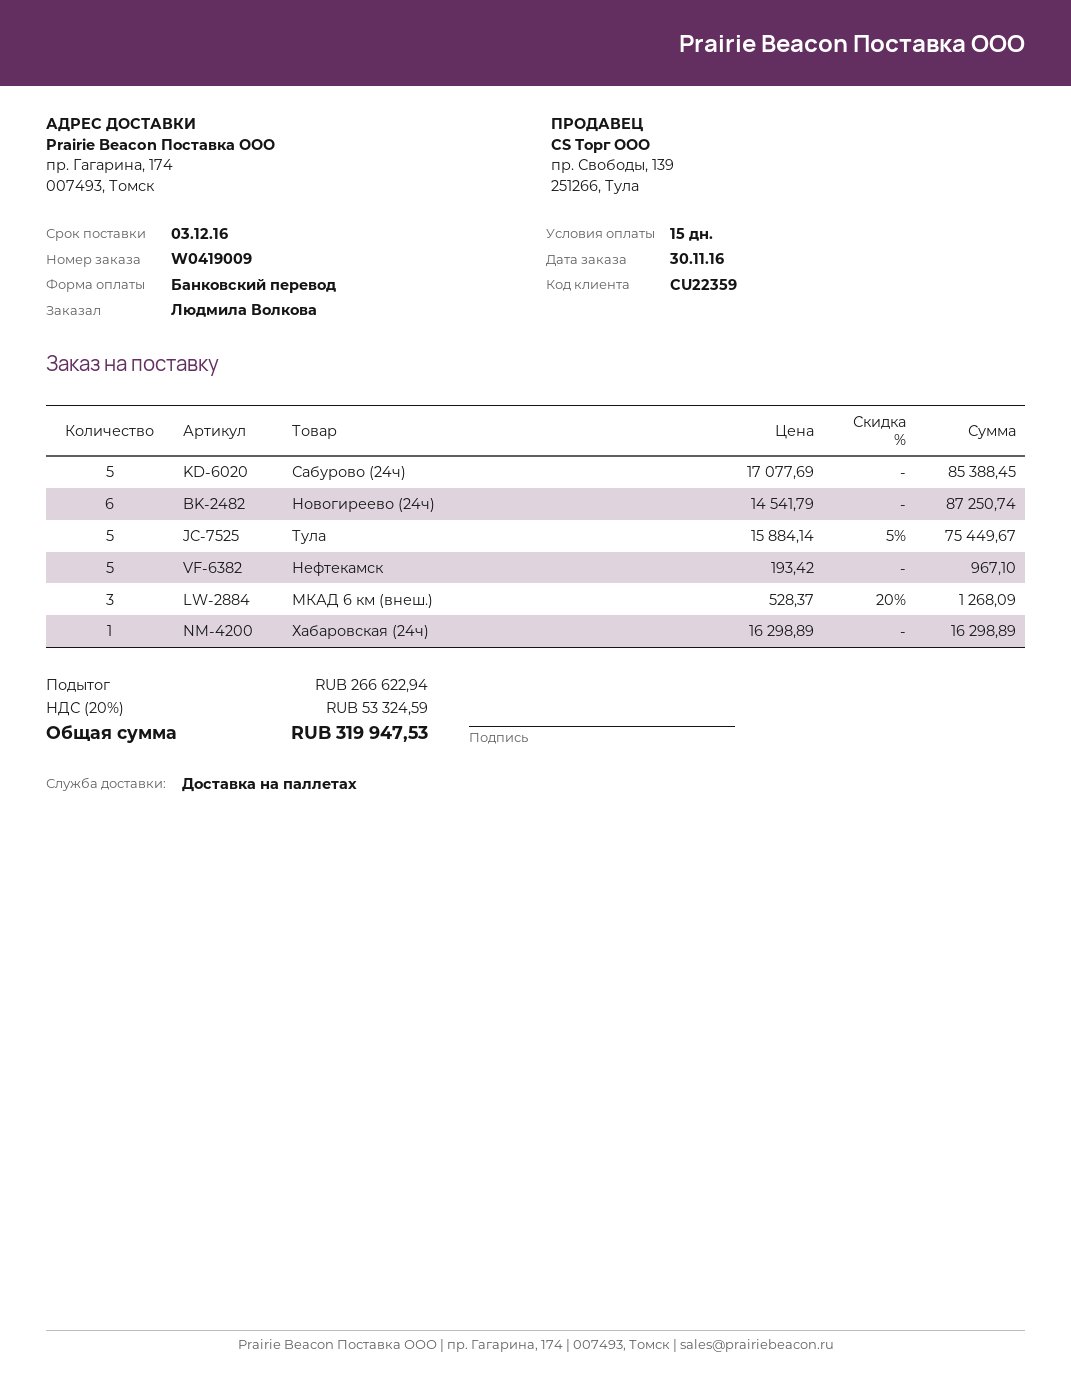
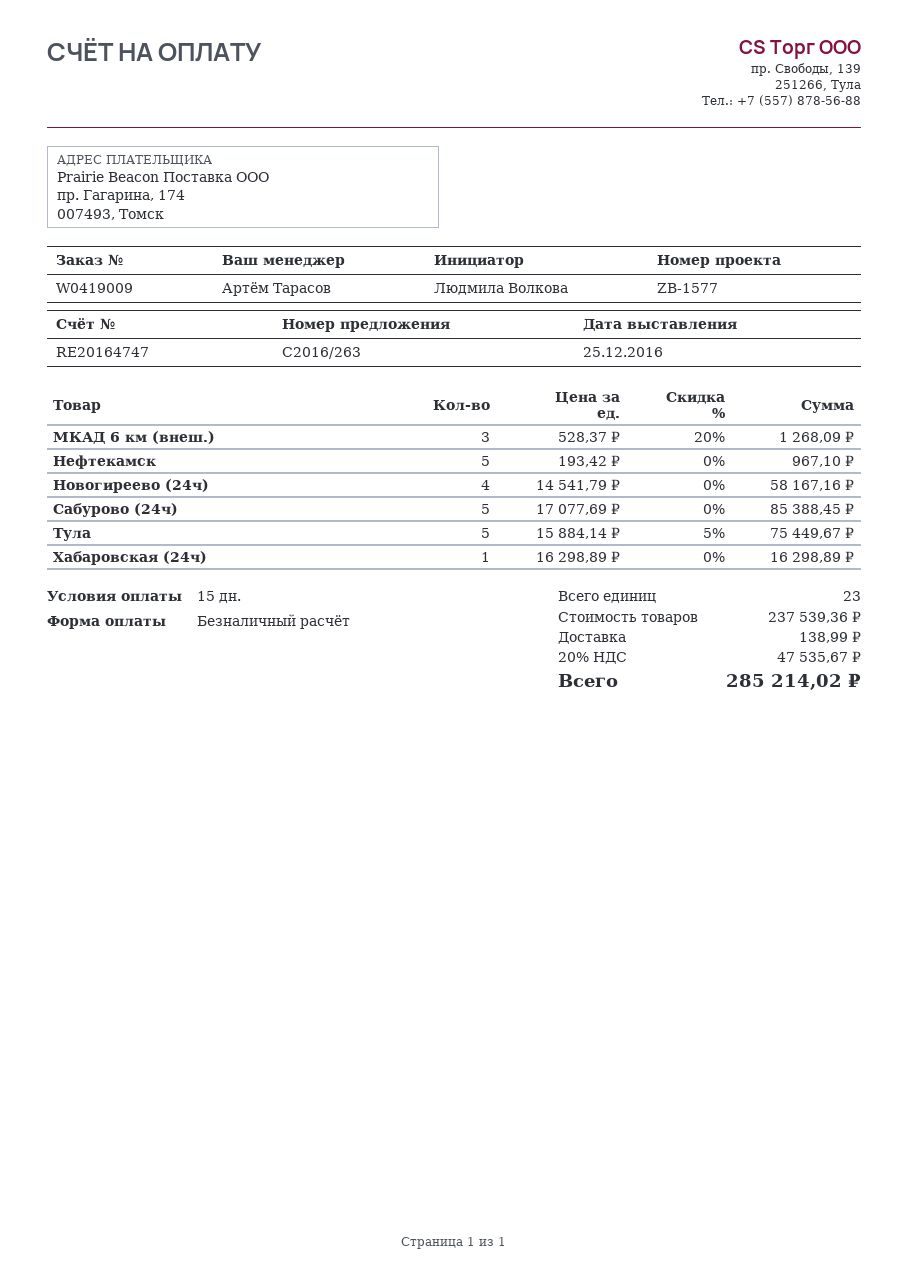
Новогиреево (24ч): 6 x 14541.79 = 87250.74 -> 4 x 14541.79 = 58167.16
subtotal: 266622.94 -> 237539.36
shipping: none -> 138.99
tax: 20% = 53324.59 -> 20% = 47535.67
total: 319947.53 -> 285214.02

